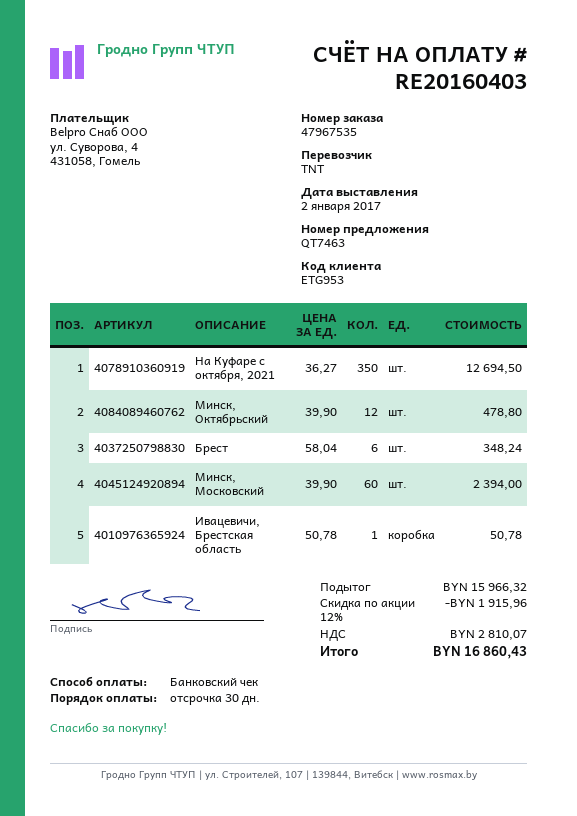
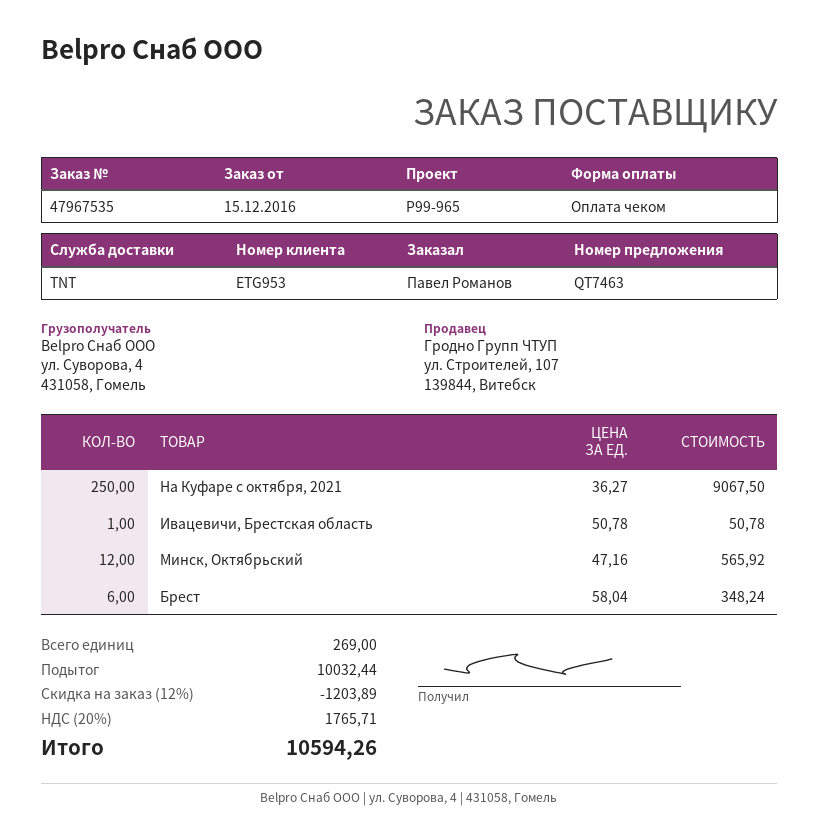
На Куфаре с октября, 2021: 350 x 36.27 = 12694.50 -> 250 x 36.27 = 9067.50
Минск, Октябрьский: 12 x 39.90 = 478.80 -> 12 x 47.16 = 565.92
Минск, Московский: 60 x 39.90 = 2394.00 -> none
subtotal: 15966.32 -> 10032.44
discount: 12% = 1915.96 -> 12% = 1203.89
tax: 2810.07 -> 1765.71
total: 16860.43 -> 10594.26

